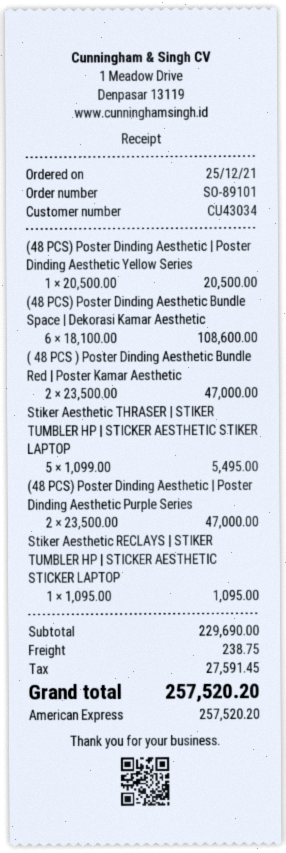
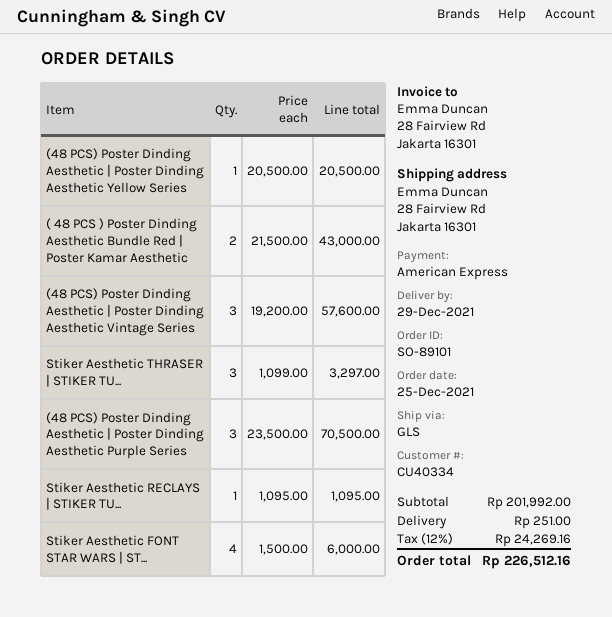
customer number: CU43034 -> CU40334
(48 PCS) Poster Dinding Aesthetic Bundle Space | Dekorasi Kamar Aesthetic: 6 x 18100.00 = 108600.00 -> none
( 48 PCS ) Poster Dinding Aesthetic Bundle Red | Poster Kamar Aesthetic: 2 x 23500.00 = 47000.00 -> 2 x 21500.00 = 43000.00
Stiker Aesthetic THRASER | STIKER TUMBLER HP | STICKER AESTHETIC STIKER LAPTOP: 5 x 1099.00 = 5495.00 -> 3 x 1099.00 = 3297.00
(48 PCS) Poster Dinding Aesthetic | Poster Dinding Aesthetic Purple Series: 2 x 23500.00 = 47000.00 -> 3 x 23500.00 = 70500.00
(48 PCS) Poster Dinding Aesthetic | Poster Dinding Aesthetic Vintage Series: none -> 3 x 19200.00 = 57600.00
Stiker Aesthetic FONT STAR WARS | ST...: none -> 4 x 1500.00 = 6000.00
subtotal: 229690.00 -> 201992.00
shipping: 238.75 -> 251.00
tax: 27591.45 -> 24269.16
total: 257520.20 -> 226512.16

